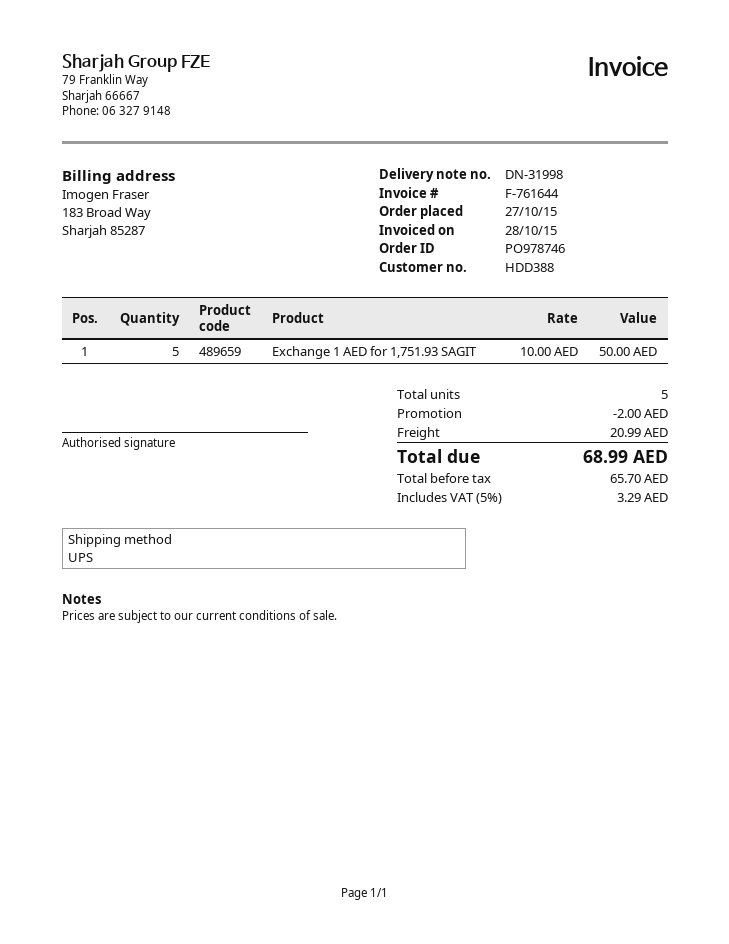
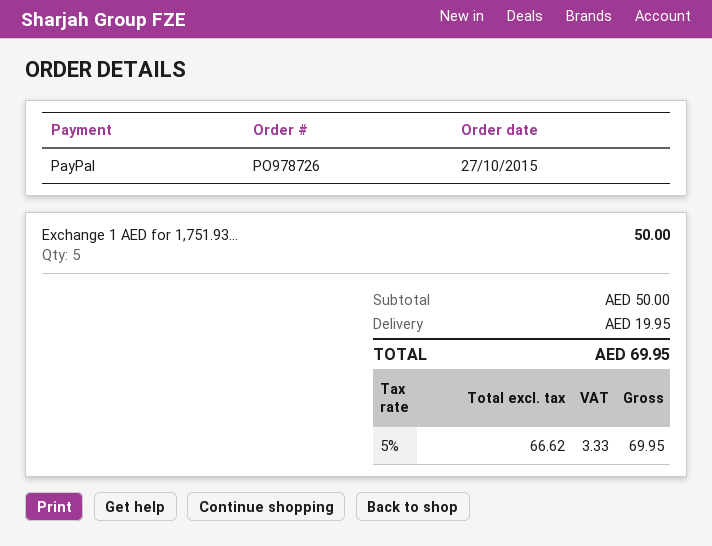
order number: PO978746 -> PO978726
discount: 2.00 -> none
shipping: 20.99 -> 19.95
net: 65.70 -> 66.62
tax: 5% = 3.29 -> 5% = 3.33
total: 68.99 -> 69.95

